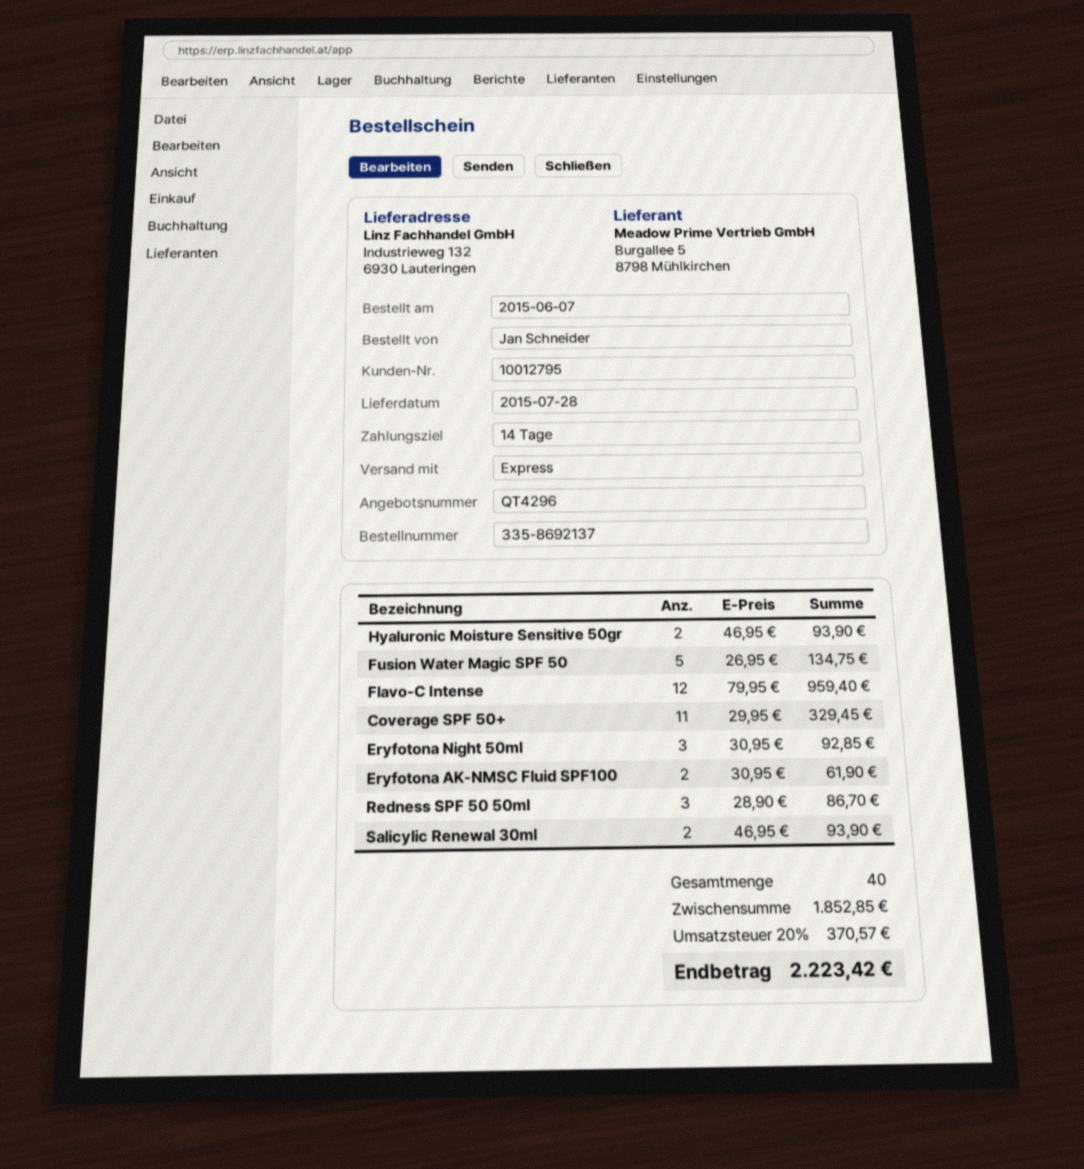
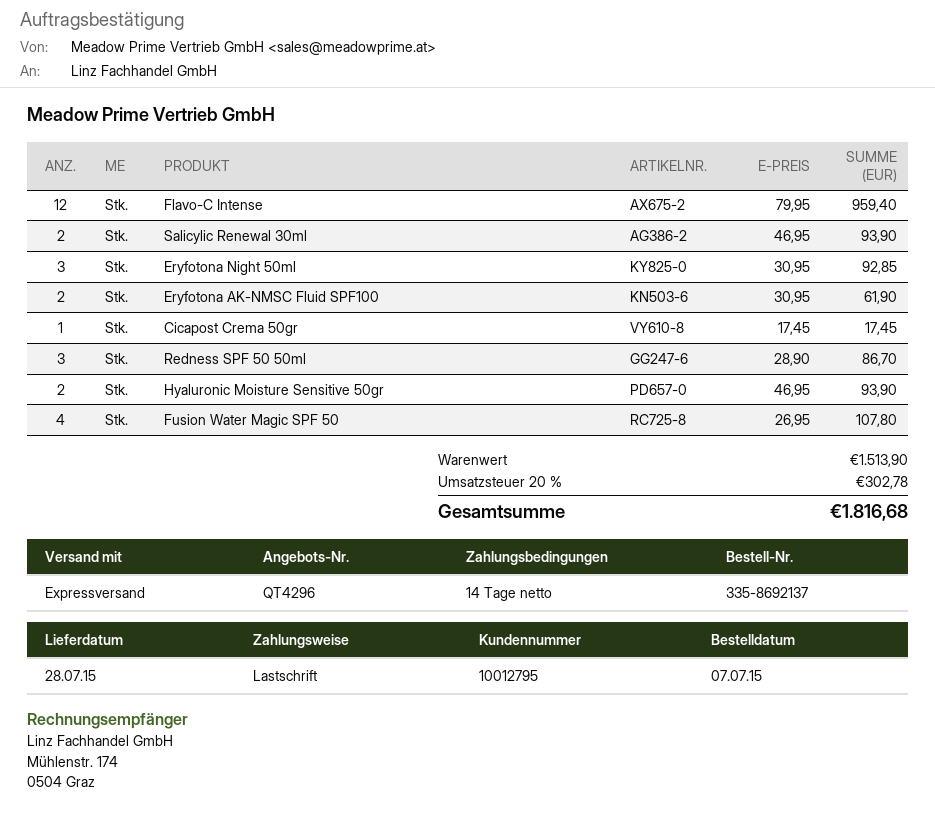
order date: 2015-06-07 -> 2015-07-07
Fusion Water Magic SPF 50: 5 x 26.95 = 134.75 -> 4 x 26.95 = 107.80
Coverage SPF 50+: 11 x 29.95 = 329.45 -> none
Cicapost Crema 50gr: none -> 1 x 17.45 = 17.45
subtotal: 1852.85 -> 1513.90
tax: 20% = 370.57 -> 20% = 302.78
total: 2223.42 -> 1816.68

